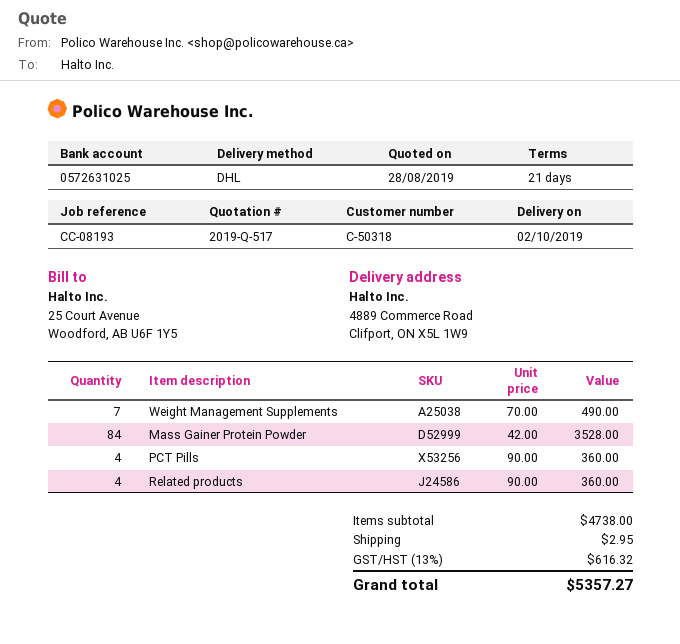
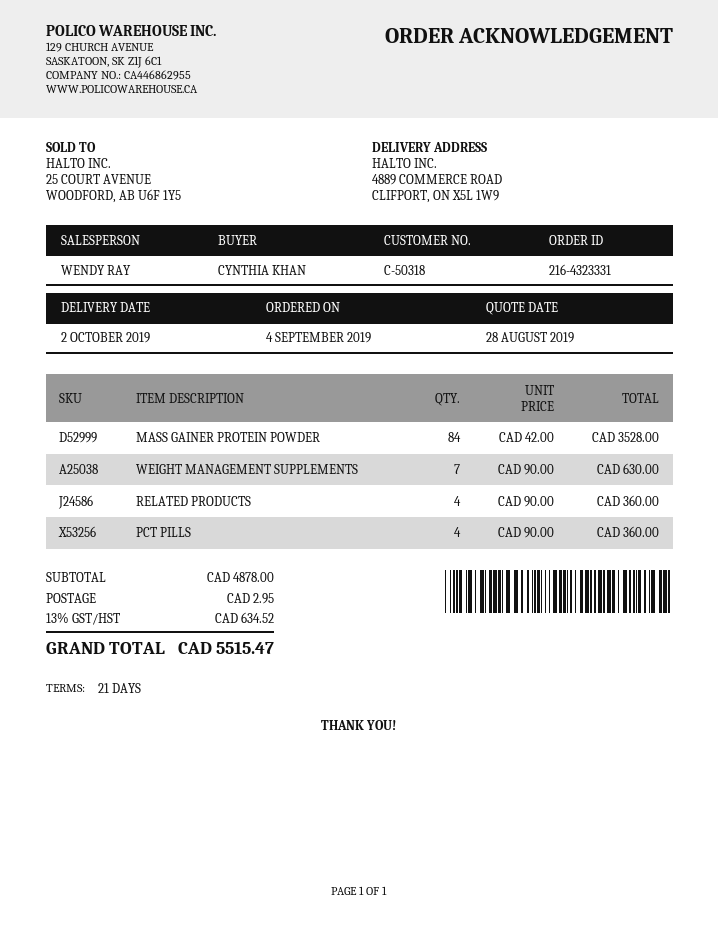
Weight Management Supplements: 7 x 70.00 = 490.00 -> 7 x 90.00 = 630.00
subtotal: 4738.00 -> 4878.00
tax: 13% = 616.32 -> 13% = 634.52
total: 5357.27 -> 5515.47

